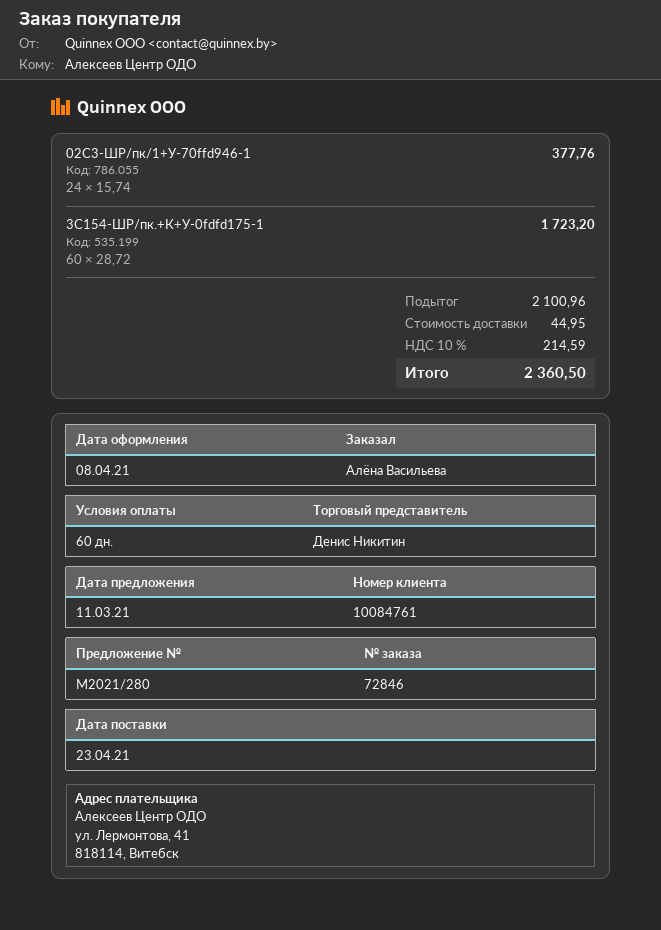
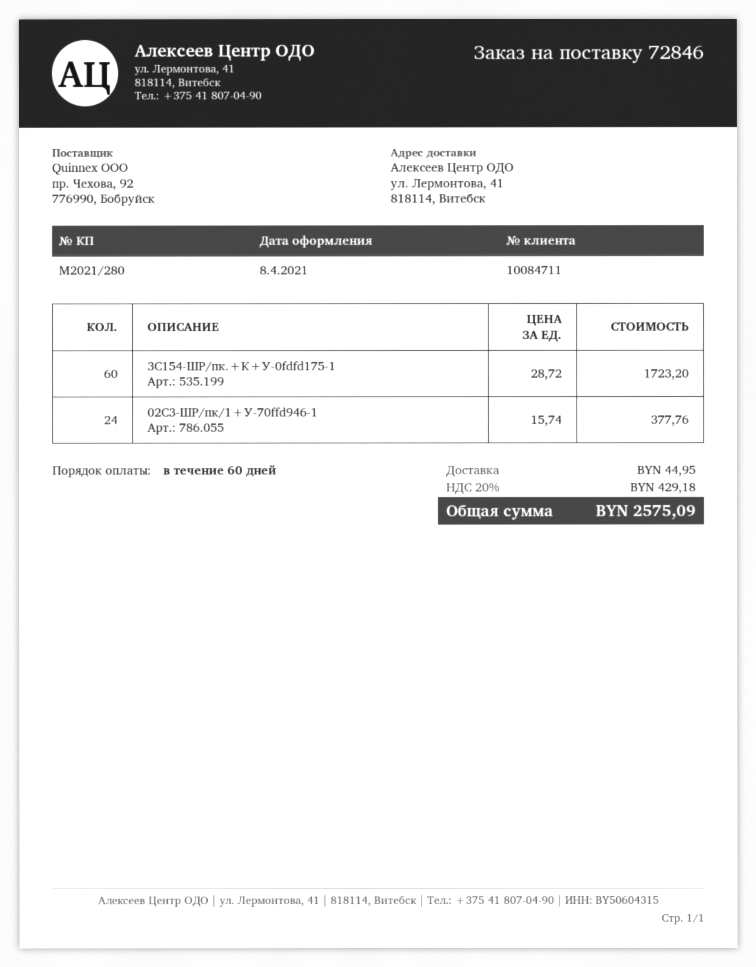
customer number: 10084761 -> 10084711
tax: 10% = 214.59 -> 20% = 429.18
total: 2360.50 -> 2575.09

